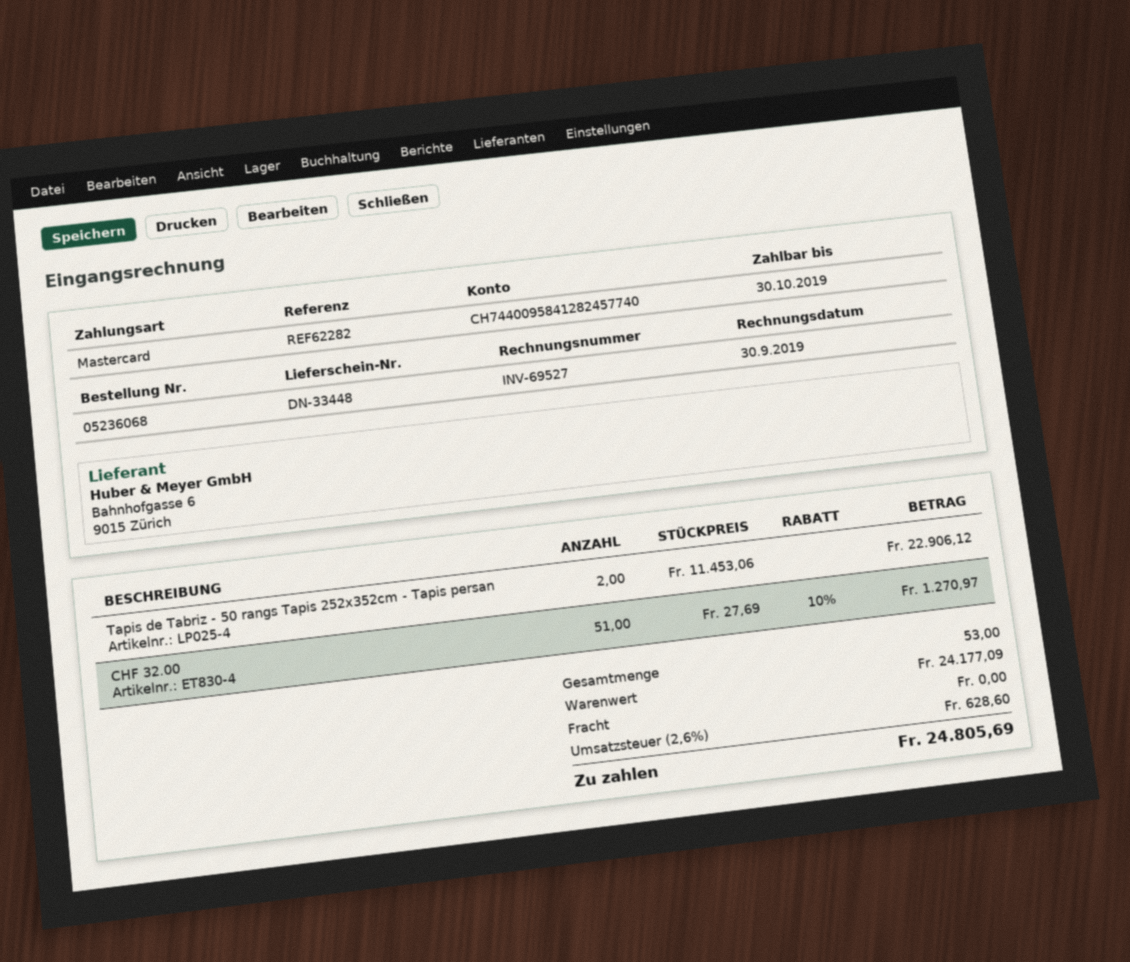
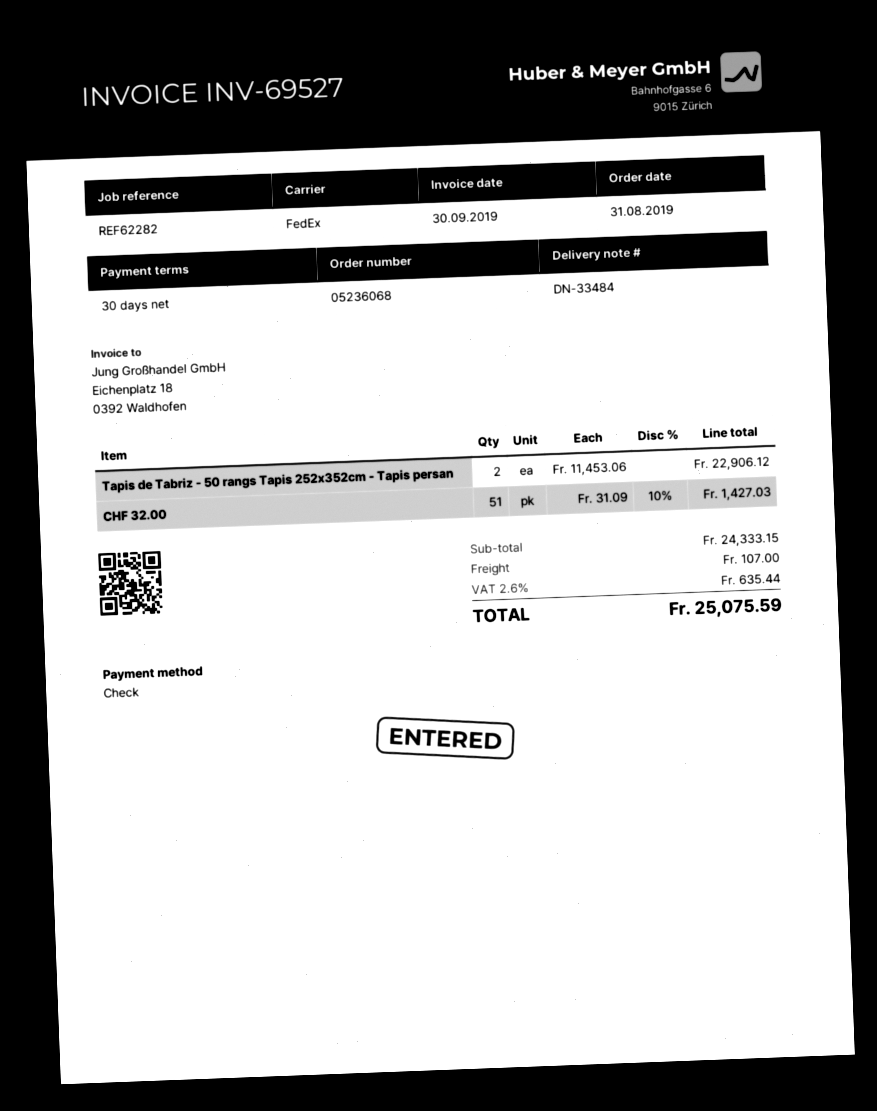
delivery note number: DN-33448 -> DN-33484
payment method: Mastercard -> cheque
CHF 32.00: 51 x 27.69 - 10% = 1270.97 -> 51 x 31.09 - 10% = 1427.03
subtotal: 24177.09 -> 24333.15
shipping: 0.00 -> 107.00
tax: 2.6% = 628.60 -> 2.6% = 635.44
total: 24805.69 -> 25075.59

